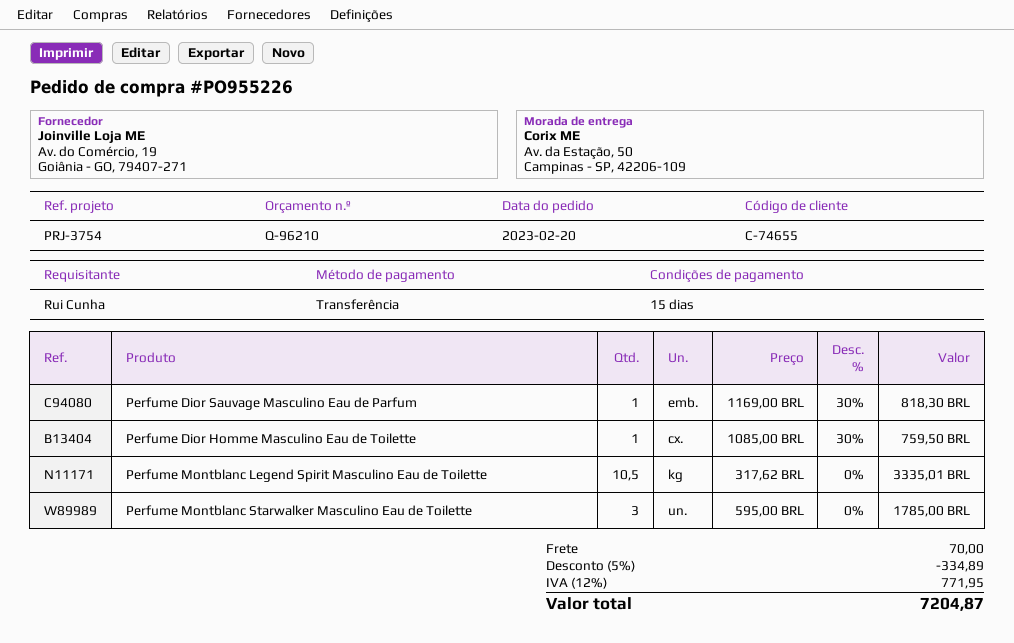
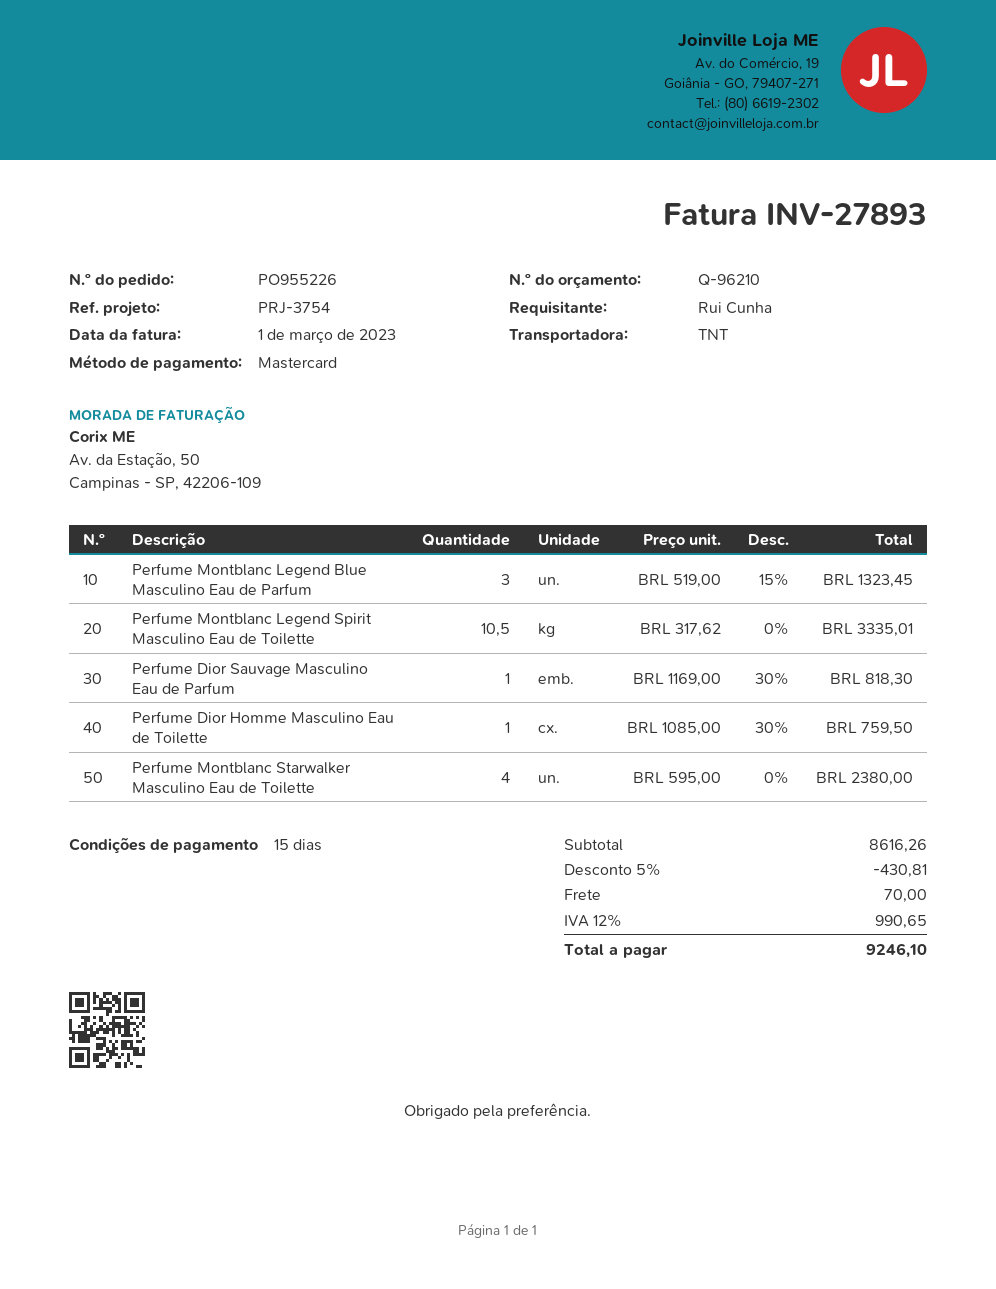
payment method: bank transfer -> Mastercard
Perfume Montblanc Starwalker Masculino Eau de Toilette: 3 x 595.00 = 1785.00 -> 4 x 595.00 = 2380.00
Perfume Montblanc Legend Blue Masculino Eau de Parfum: none -> 3 x 519.00 - 15% = 1323.45
discount: 5% = 334.89 -> 5% = 430.81
tax: 12% = 771.95 -> 12% = 990.65
total: 7204.87 -> 9246.10

